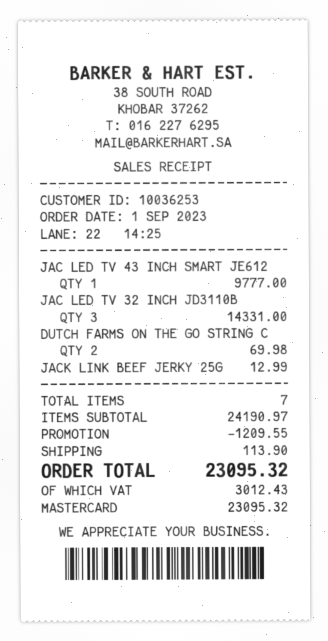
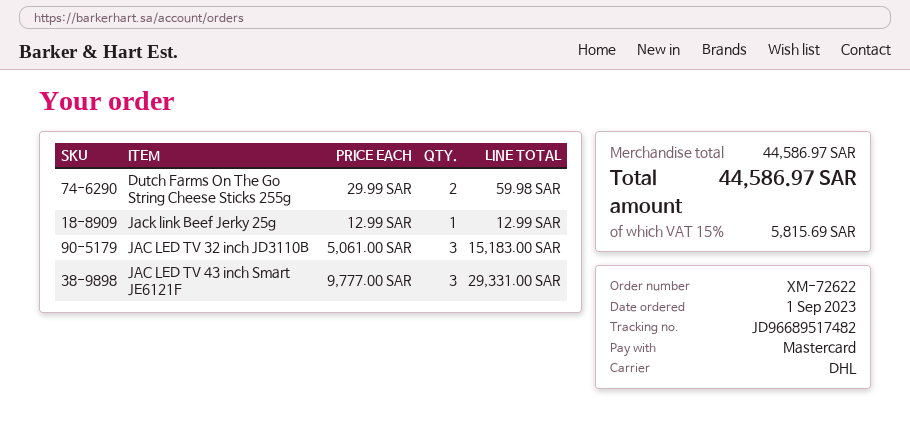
JAC LED TV 43 INCH SMART JE612: 1 for 9777.00 -> 3 for 29331.00
JAC LED TV 32 INCH JD3110B: 3 for 14331.00 -> 3 for 15183.00
DUTCH FARMS ON THE GO STRING C: 2 for 69.98 -> 2 for 59.98
subtotal: 24190.97 -> 44586.97
discount: 1209.55 -> none
shipping: 113.90 -> none
tax: 3012.43 -> 5815.69
total: 23095.32 -> 44586.97

